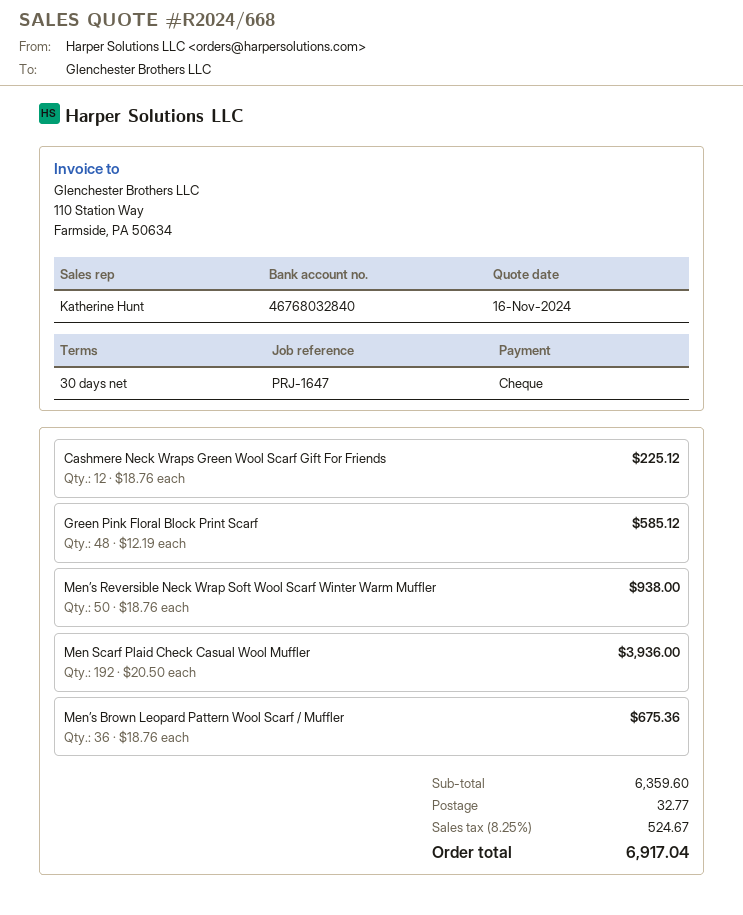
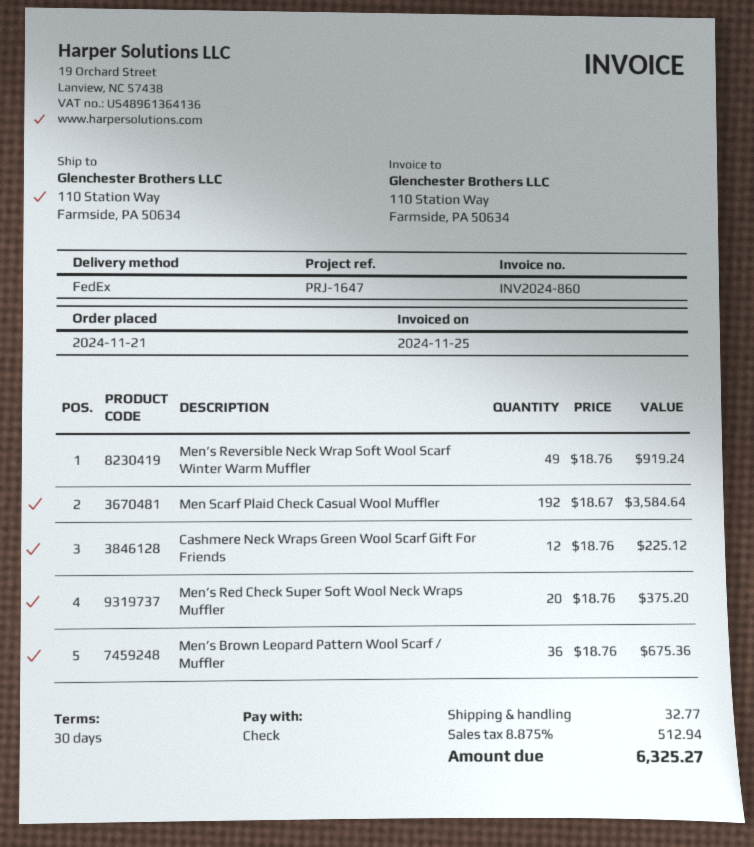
Green Pink Floral Block Print Scarf: 48 x 12.19 = 585.12 -> none
Men’s Reversible Neck Wrap Soft Wool Scarf Winter Warm Muffler: 50 x 18.76 = 938.00 -> 49 x 18.76 = 919.24
Men Scarf Plaid Check Casual Wool Muffler: 192 x 20.50 = 3936.00 -> 192 x 18.67 = 3584.64
Men’s Red Check Super Soft Wool Neck Wraps Muffler: none -> 20 x 18.76 = 375.20
tax: 8.25% = 524.67 -> 8.875% = 512.94
total: 6917.04 -> 6325.27

